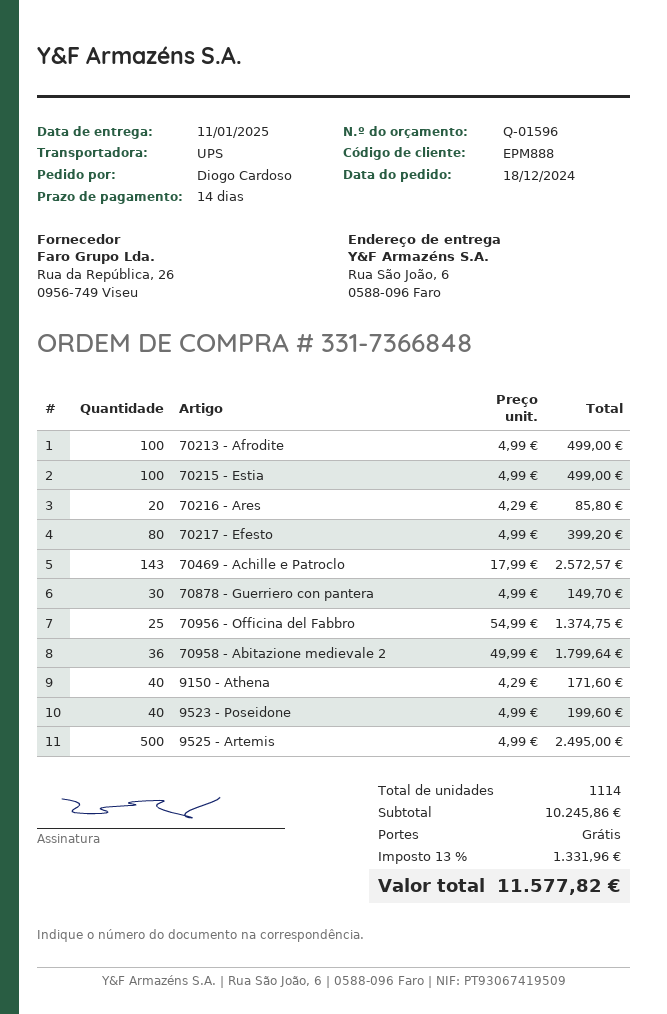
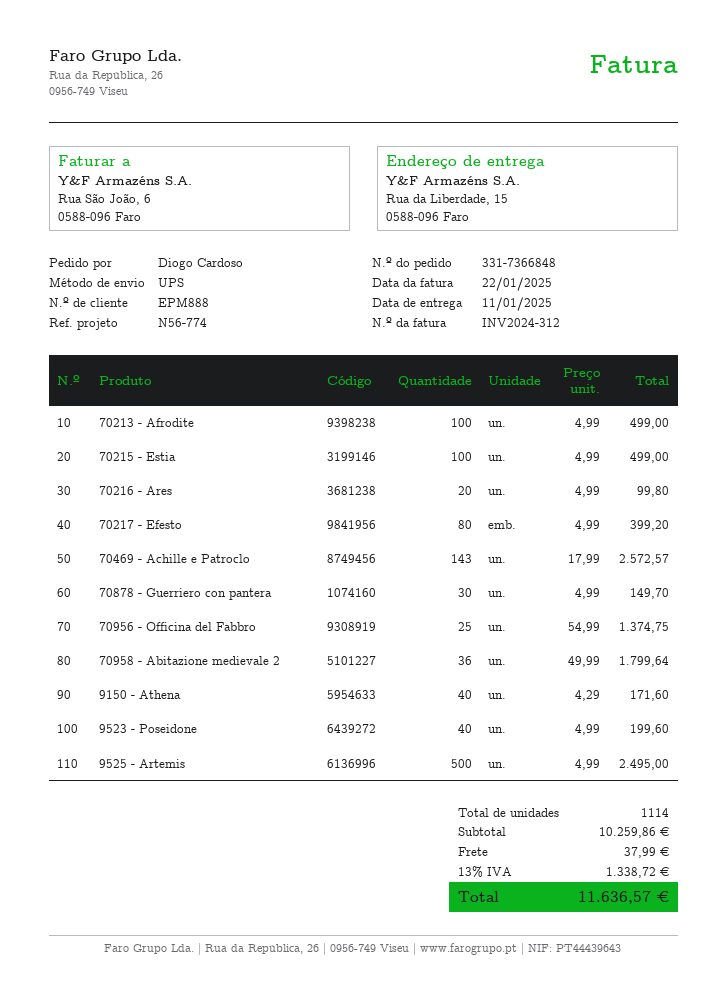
ship to: Rua São João, 6, 0588-096 Faro -> Rua da Liberdade, 15, 0588-096 Faro
70216 - Ares: 20 x 4.29 = 85.80 -> 20 x 4.99 = 99.80
subtotal: 10245.86 -> 10259.86
shipping: 0.00 -> 37.99
tax: 13% = 1331.96 -> 13% = 1338.72
total: 11577.82 -> 11636.57

